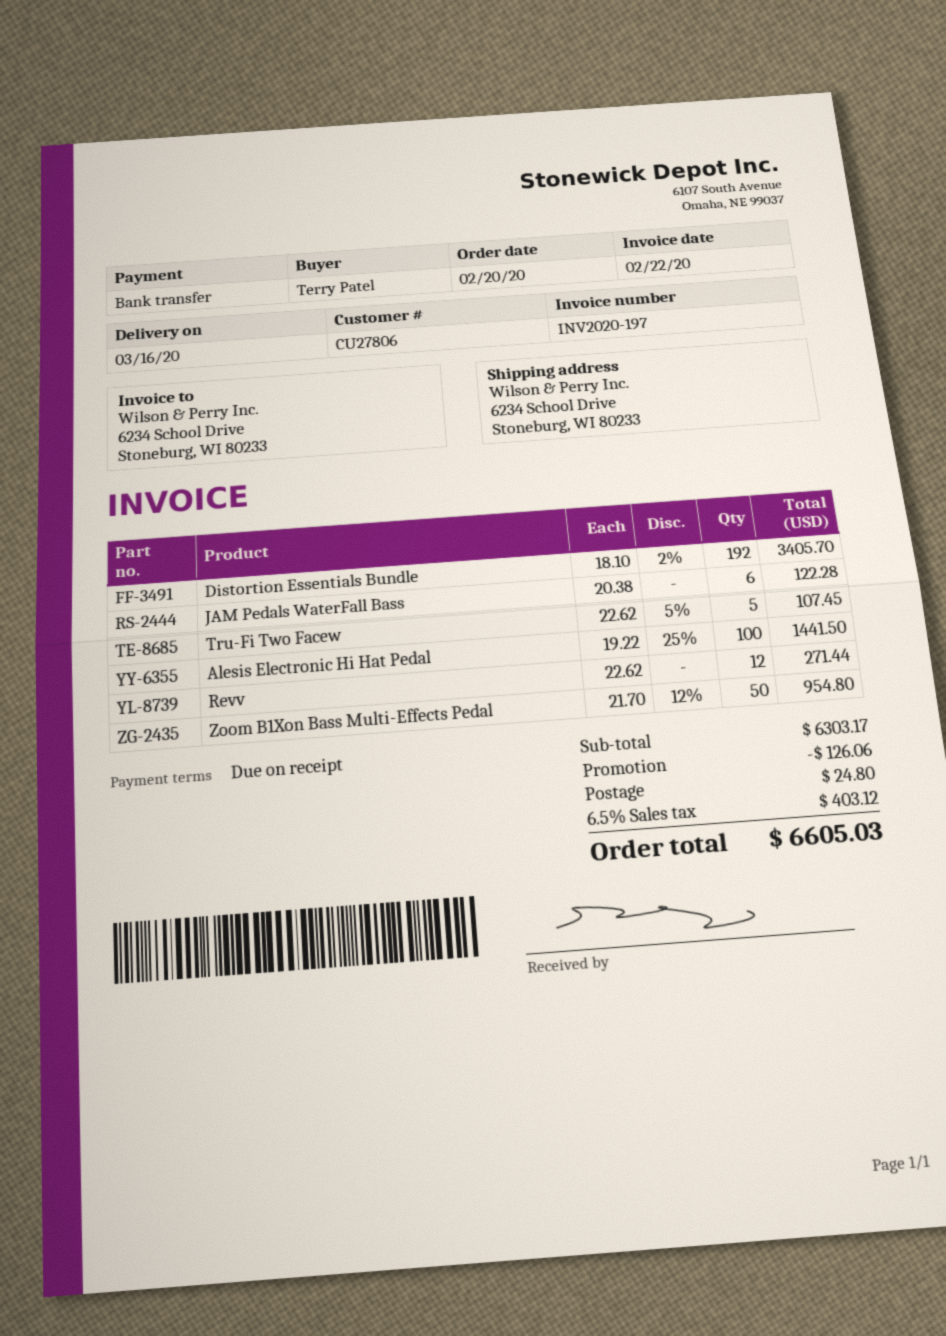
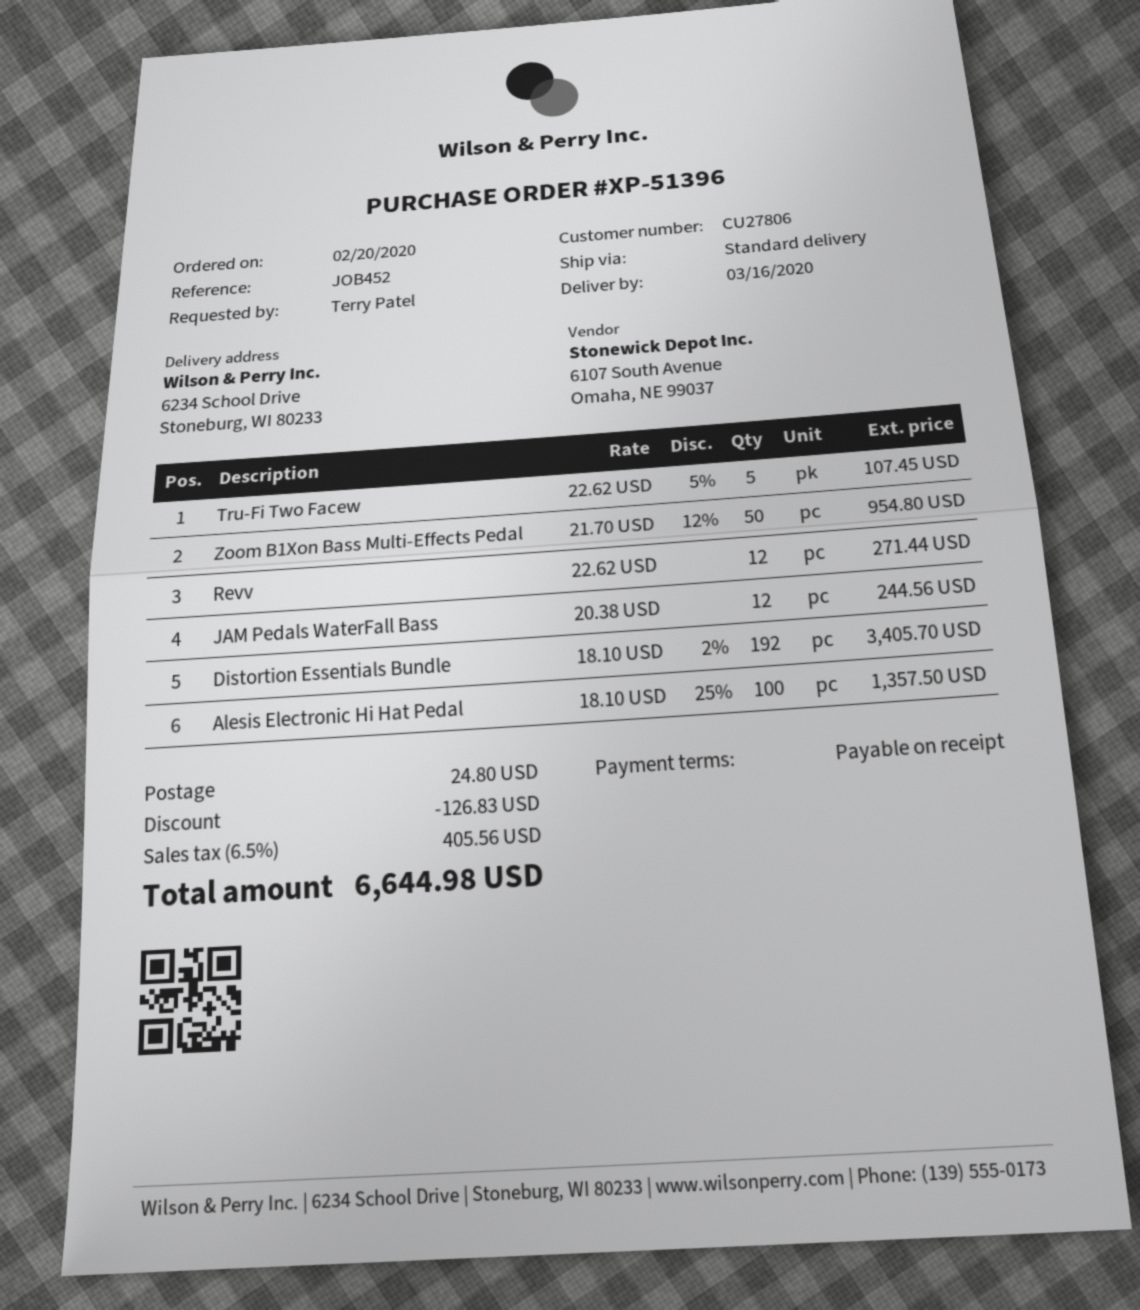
JAM Pedals WaterFall Bass: 6 x 20.38 = 122.28 -> 12 x 20.38 = 244.56
Alesis Electronic Hi Hat Pedal: 100 x 19.22 - 25% = 1441.50 -> 100 x 18.10 - 25% = 1357.50
discount: 126.06 -> 126.83
tax: 6.5% = 403.12 -> 6.5% = 405.56
total: 6605.03 -> 6644.98

